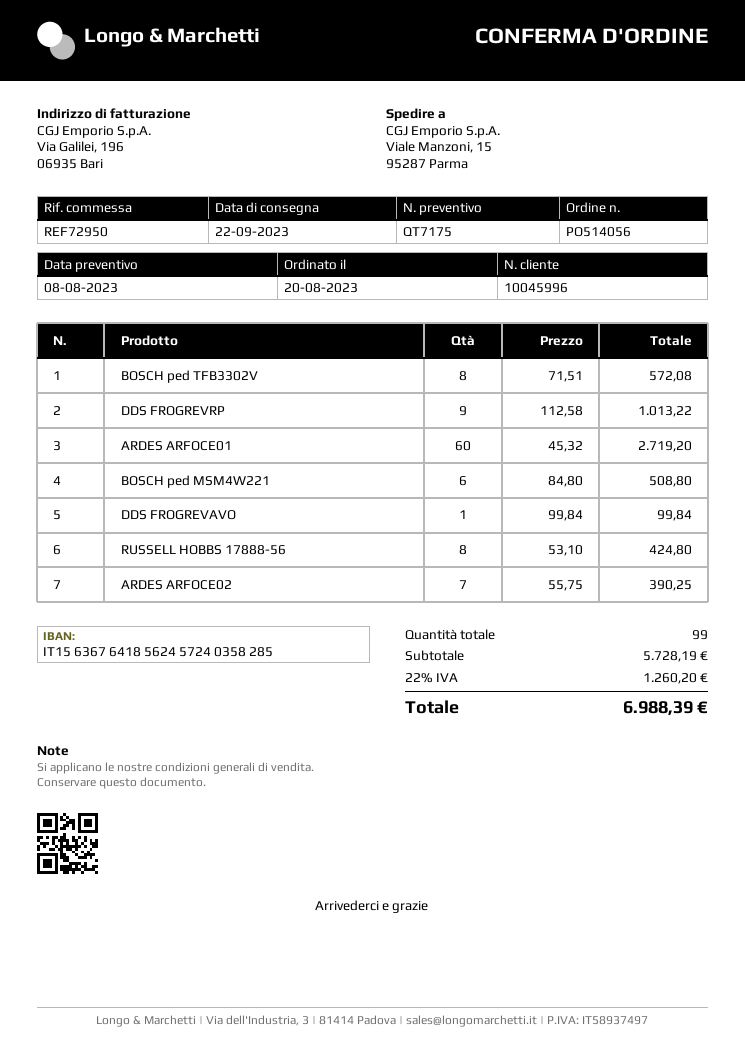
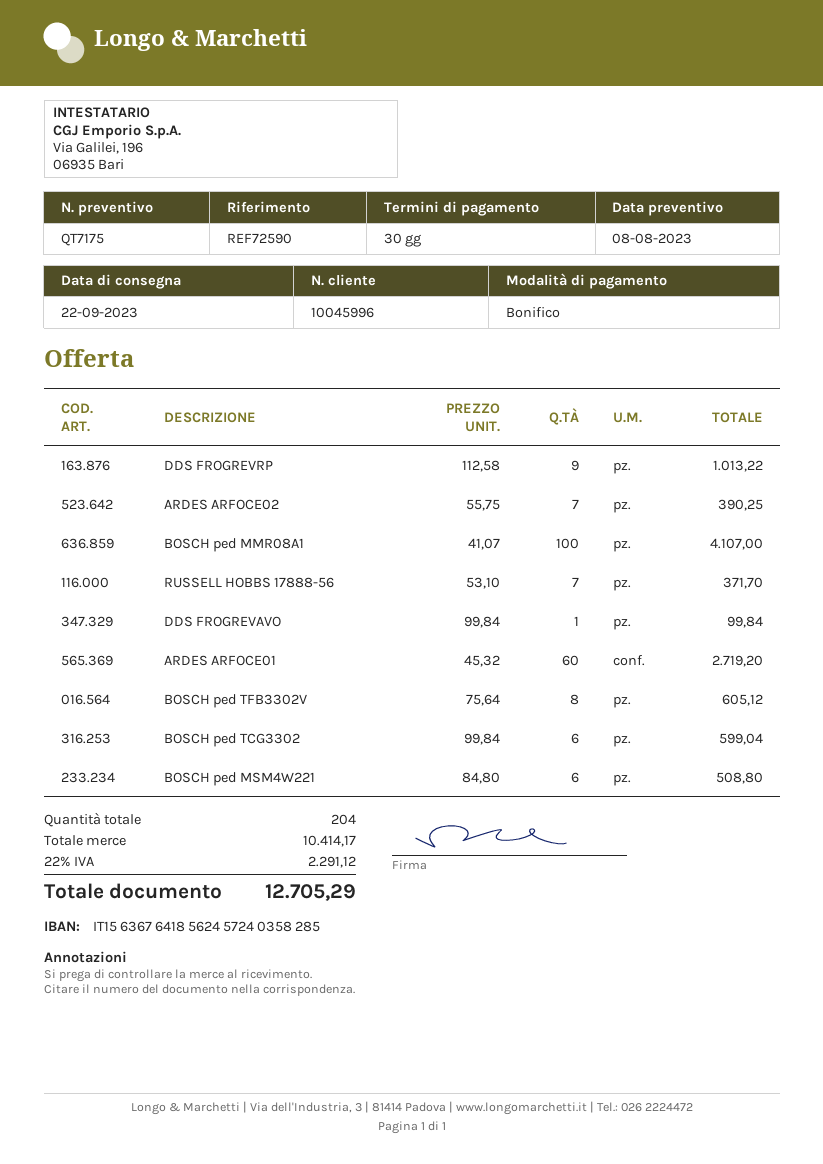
reference: REF72950 -> REF72590
BOSCH ped TFB3302V: 8 x 71.51 = 572.08 -> 8 x 75.64 = 605.12
RUSSELL HOBBS 17888-56: 8 x 53.10 = 424.80 -> 7 x 53.10 = 371.70
BOSCH ped MMR08A1: none -> 100 x 41.07 = 4107.00
BOSCH ped TCG3302: none -> 6 x 99.84 = 599.04
total quantity: 99 -> 204
subtotal: 5728.19 -> 10414.17
tax: 22% = 1260.20 -> 22% = 2291.12
total: 6988.39 -> 12705.29

